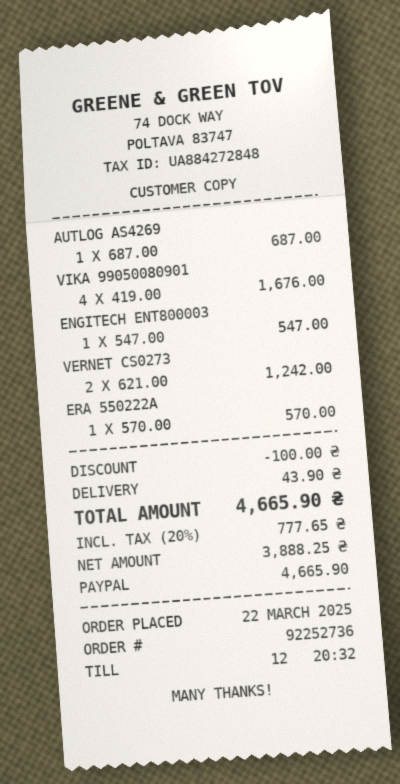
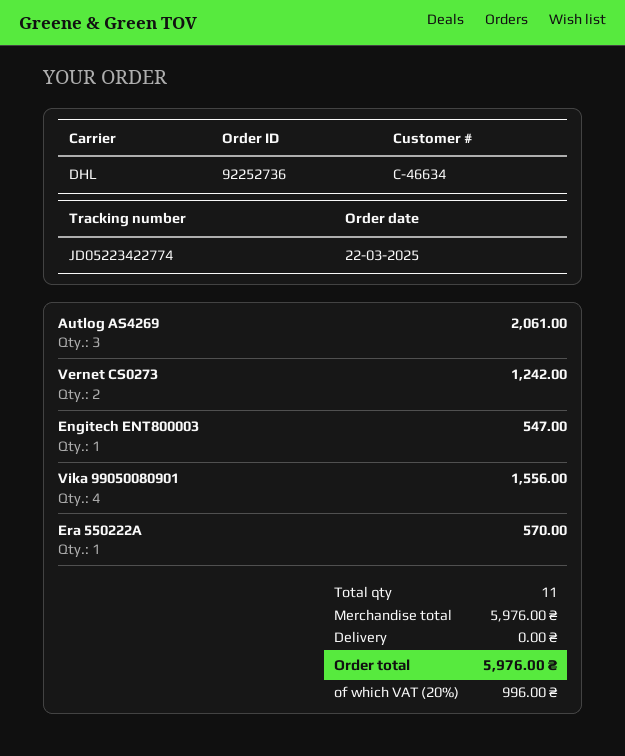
AUTLOG AS4269: 1 for 687.00 -> 3 for 2061.00
VIKA 99050080901: 4 for 1676.00 -> 4 for 1556.00
discount: 100.00 -> none
shipping: 43.90 -> 0.00
tax: 20% = 777.65 -> 20% = 996.00
total: 4665.90 -> 5976.00

